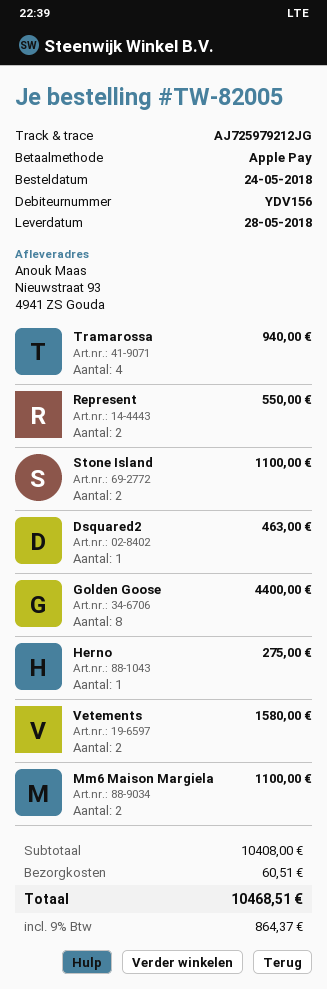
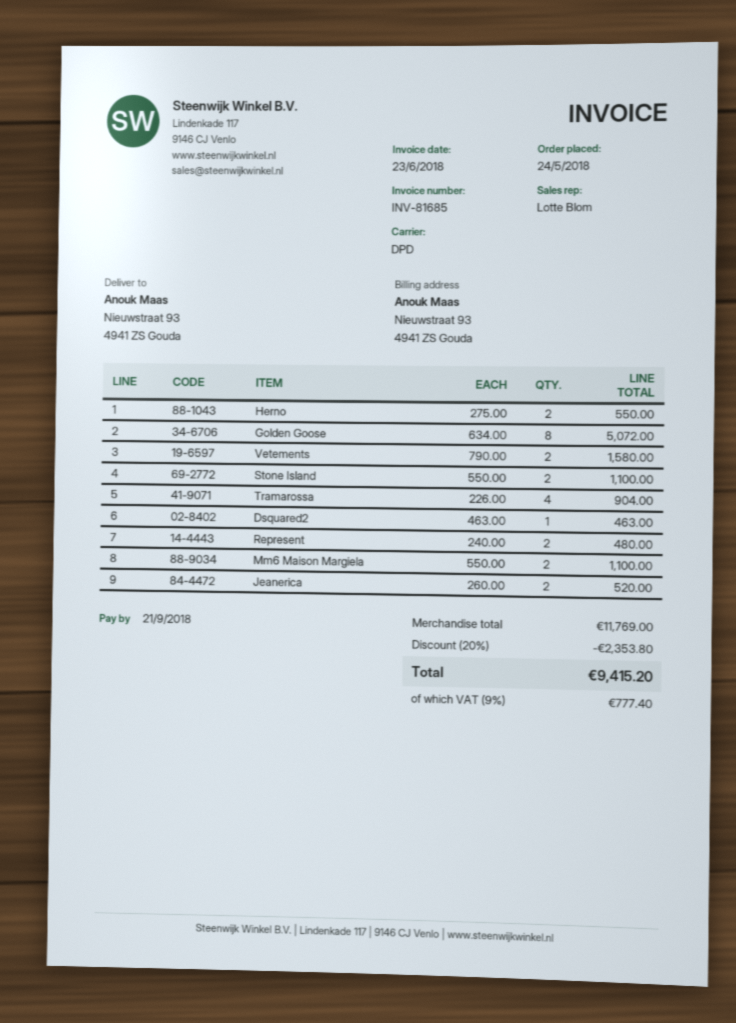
Tramarossa: 4 for 940.00 -> 4 for 904.00
Represent: 2 for 550.00 -> 2 for 480.00
Golden Goose: 8 for 4400.00 -> 8 for 5072.00
Herno: 1 for 275.00 -> 2 for 550.00
Jeanerica: none -> 2 for 520.00
subtotal: 10408.00 -> 11769.00
discount: none -> 20% = 2353.80
shipping: 60.51 -> none
tax: 9% = 864.37 -> 9% = 777.40
total: 10468.51 -> 9415.20

